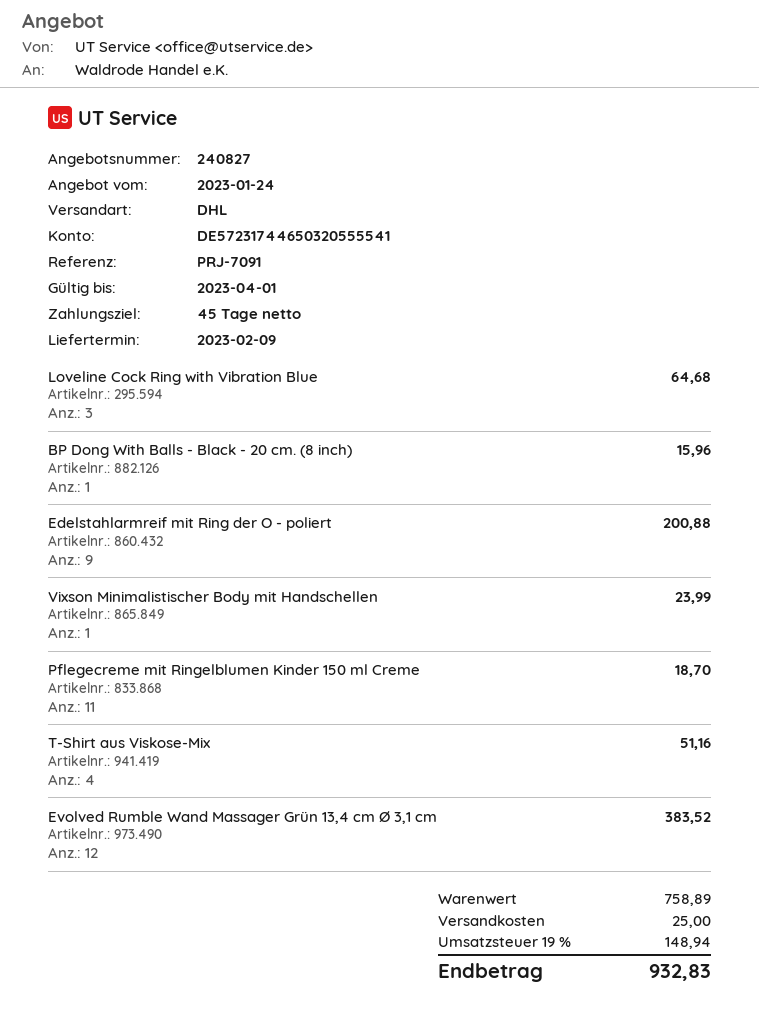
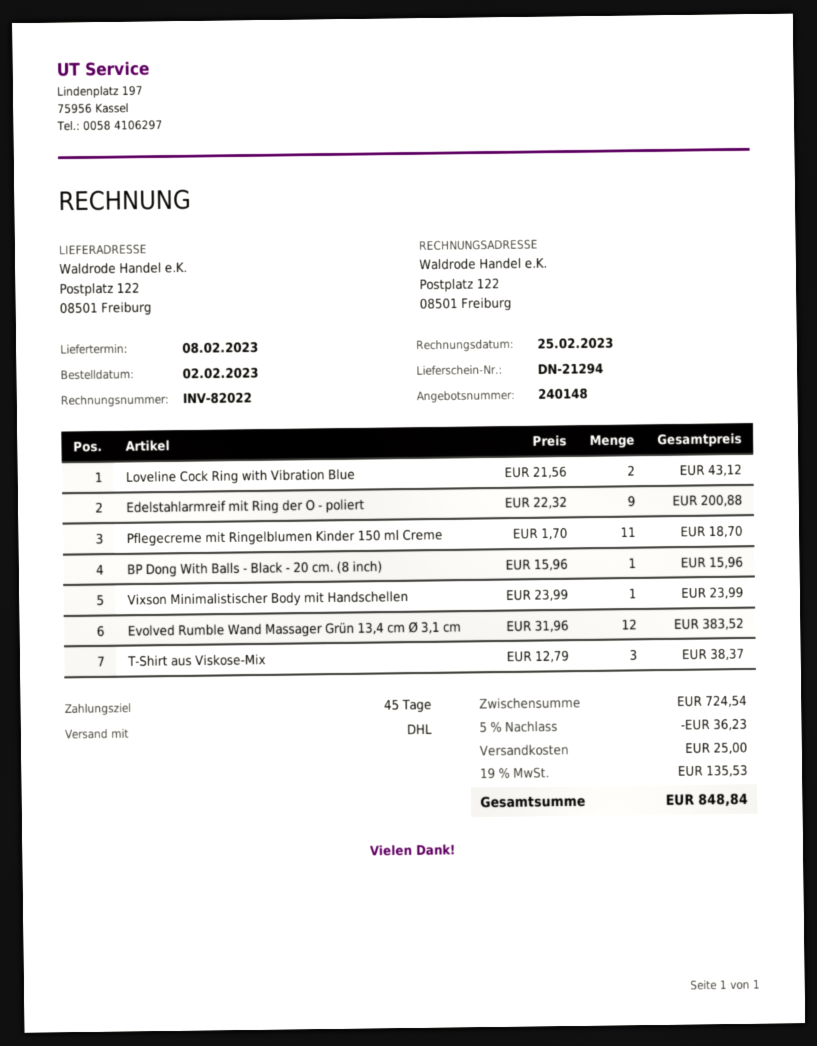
quote number: 240827 -> 240148
delivery date: 2023-02-09 -> 2023-02-08
Loveline Cock Ring with Vibration Blue: 3 for 64.68 -> 2 for 43.12
T-Shirt aus Viskose-Mix: 4 for 51.16 -> 3 for 38.37
subtotal: 758.89 -> 724.54
discount: none -> 5% = 36.23
tax: 19% = 148.94 -> 19% = 135.53
total: 932.83 -> 848.84

